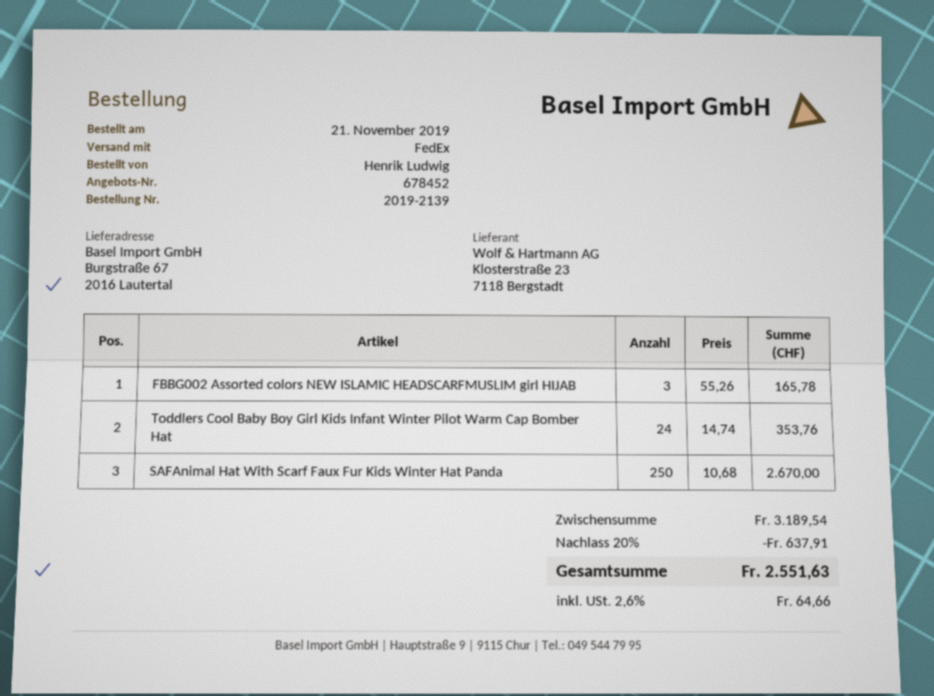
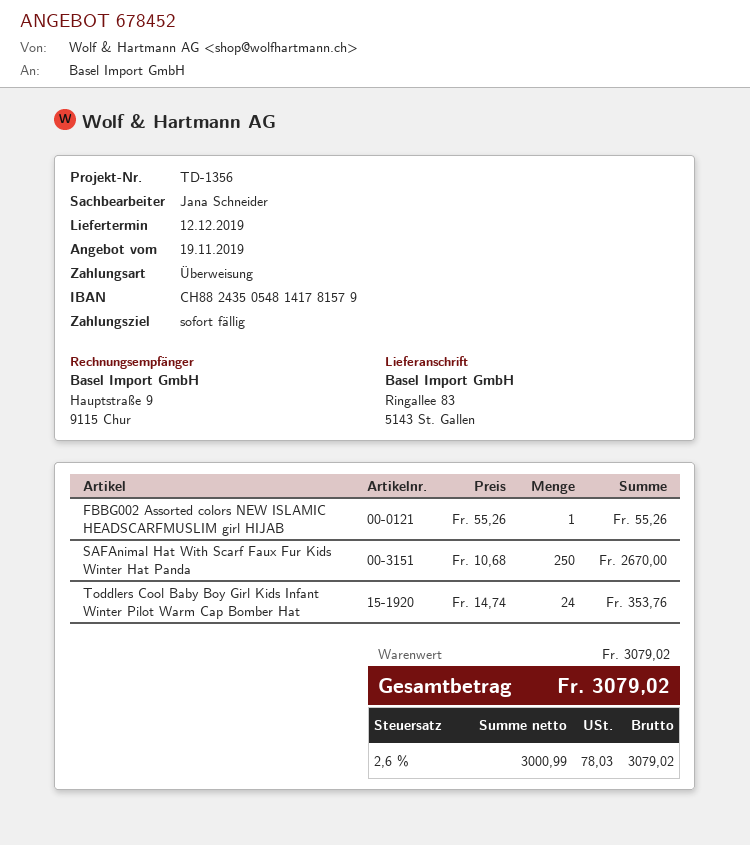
ship to: Burgstraße 67, 2016 Lautertal -> Ringallee 83, 5143 St. Gallen
FBBG002 Assorted colors NEW ISLAMIC HEADSCARFMUSLIM girl HIJAB: 3 x 55.26 = 165.78 -> 1 x 55.26 = 55.26
subtotal: 3189.54 -> 3079.02
discount: 20% = 637.91 -> none
tax: 2.6% = 64.66 -> 2.6% = 78.03
total: 2551.63 -> 3079.02

